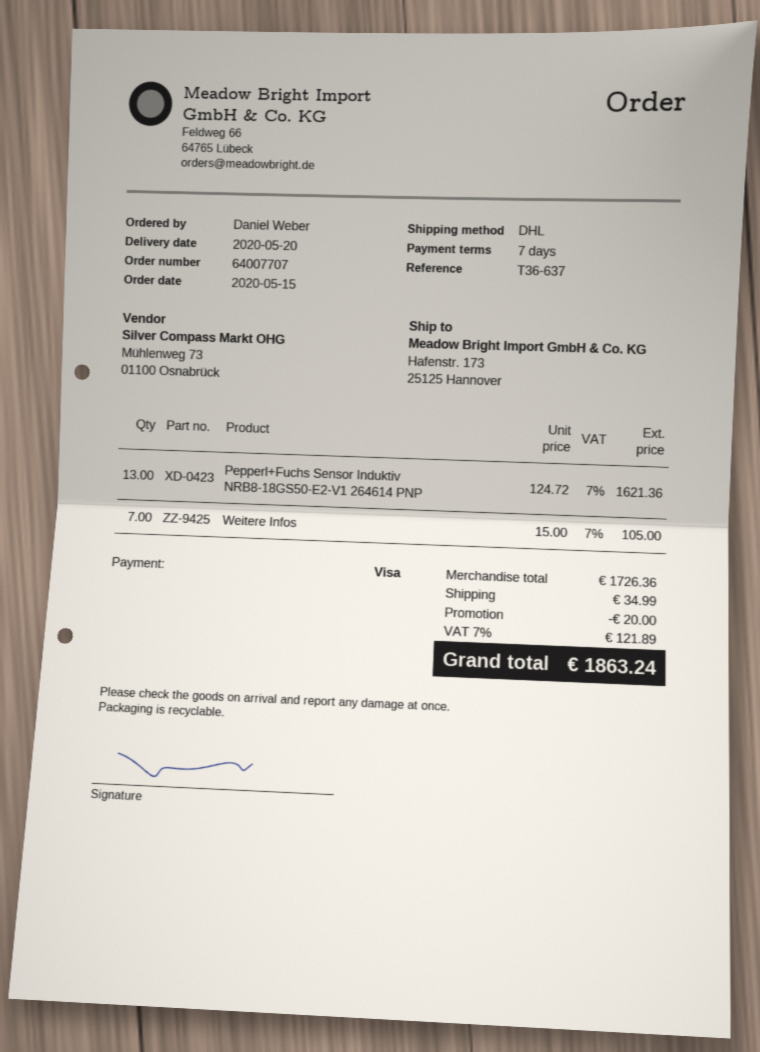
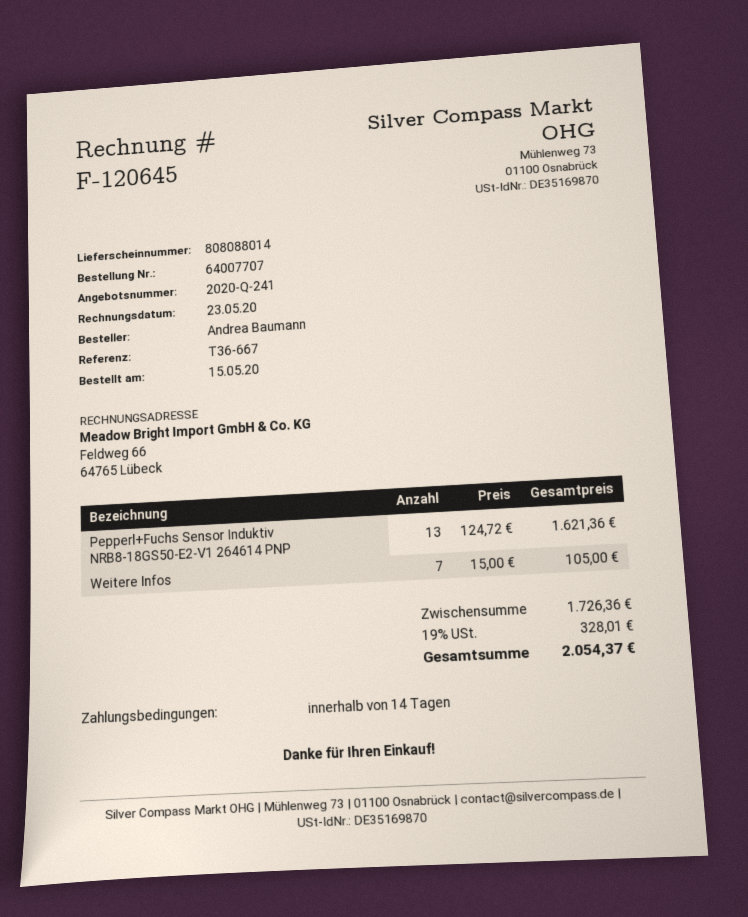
payment terms: 7 days -> 14 days
reference: T36-637 -> T36-667
ordered by: Daniel Weber -> Andrea Baumann
discount: 20.00 -> none
shipping: 34.99 -> none
tax: 7% = 121.89 -> 19% = 328.01
total: 1863.24 -> 2054.37

